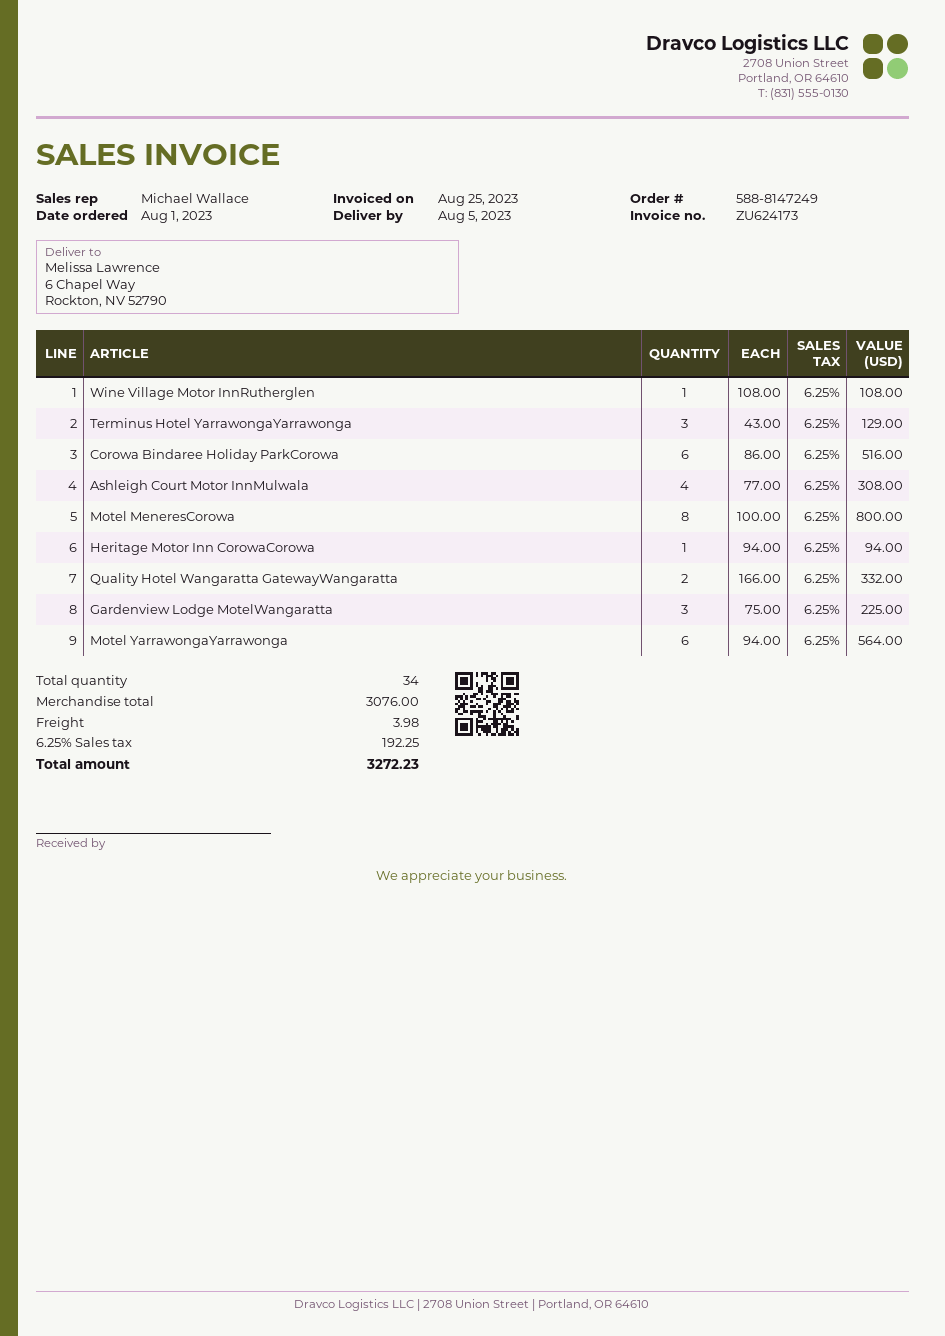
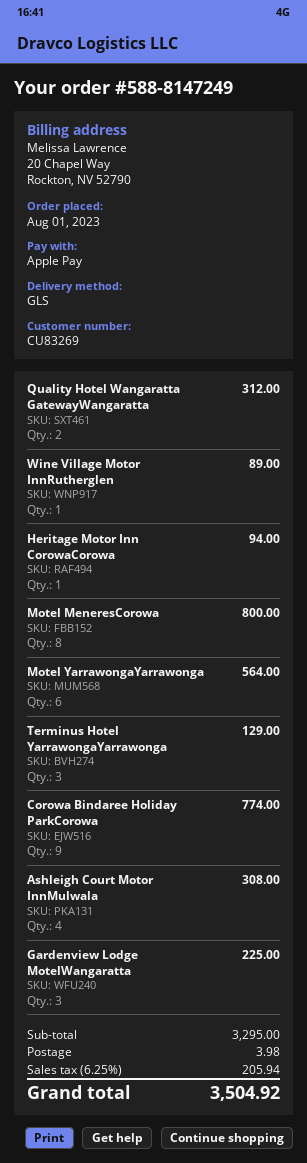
Wine Village Motor InnRutherglen: 1 for 108.00 -> 1 for 89.00
Corowa Bindaree Holiday ParkCorowa: 6 for 516.00 -> 9 for 774.00
Quality Hotel Wangaratta GatewayWangaratta: 2 for 332.00 -> 2 for 312.00
subtotal: 3076.00 -> 3295.00
tax: 6.25% = 192.25 -> 6.25% = 205.94
total: 3272.23 -> 3504.92

